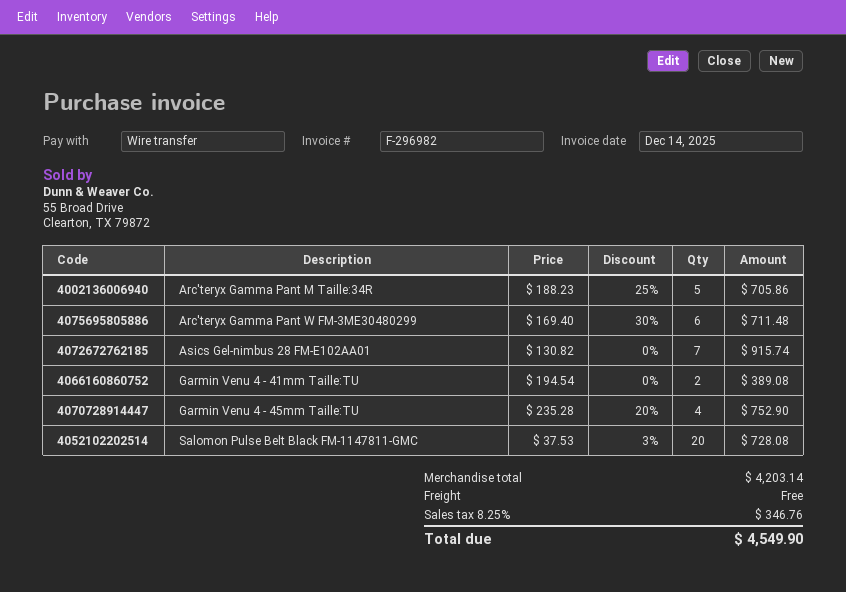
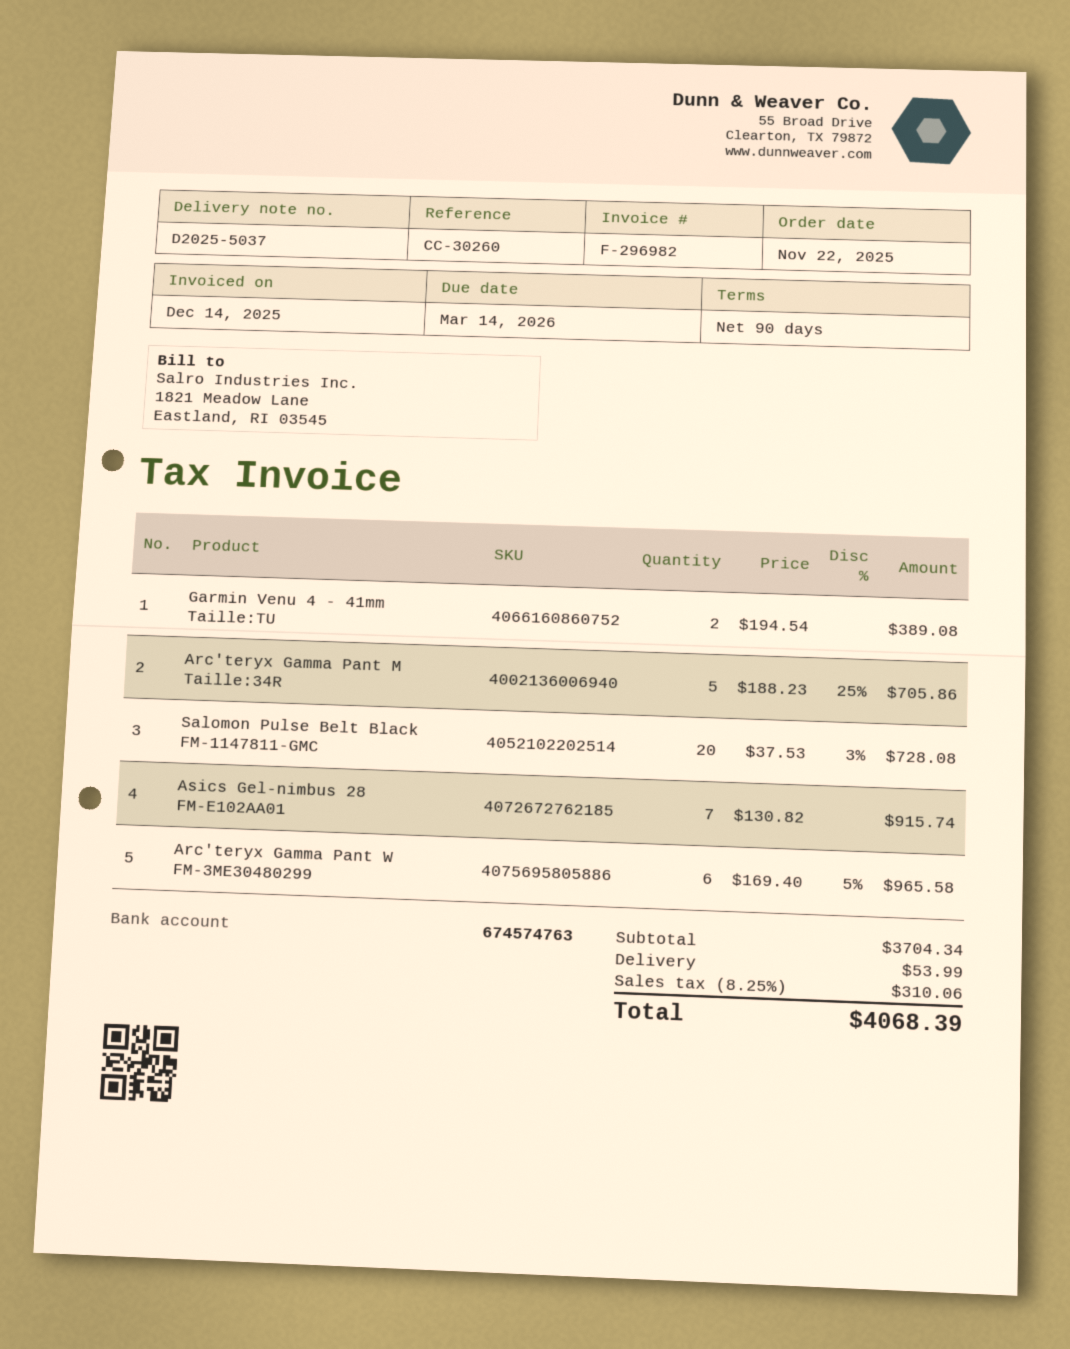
Arc'teryx Gamma Pant W FM-3ME30480299: 6 x 169.40 - 30% = 711.48 -> 6 x 169.40 - 5% = 965.58
Garmin Venu 4 - 45mm Taille:TU: 4 x 235.28 - 20% = 752.90 -> none
subtotal: 4203.14 -> 3704.34
shipping: 0.00 -> 53.99
tax: 8.25% = 346.76 -> 8.25% = 310.06
total: 4549.90 -> 4068.39

